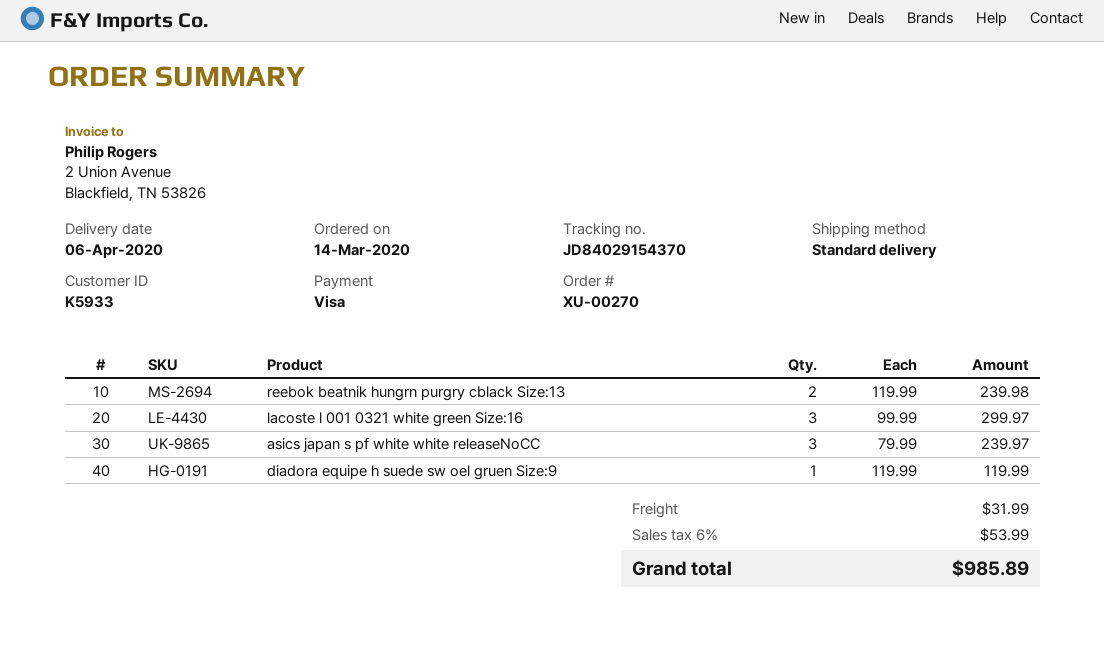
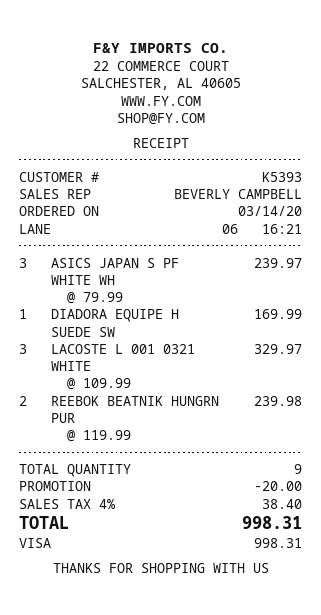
customer number: K5933 -> K5393
lacoste l 001 0321 white green Size:16: 3 x 99.99 = 299.97 -> 3 x 109.99 = 329.97
diadora equipe h suede sw oel gruen Size:9: 1 x 119.99 = 119.99 -> 1 x 169.99 = 169.99
discount: none -> 20.00
shipping: 31.99 -> none
tax: 6% = 53.99 -> 4% = 38.40
total: 985.89 -> 998.31

